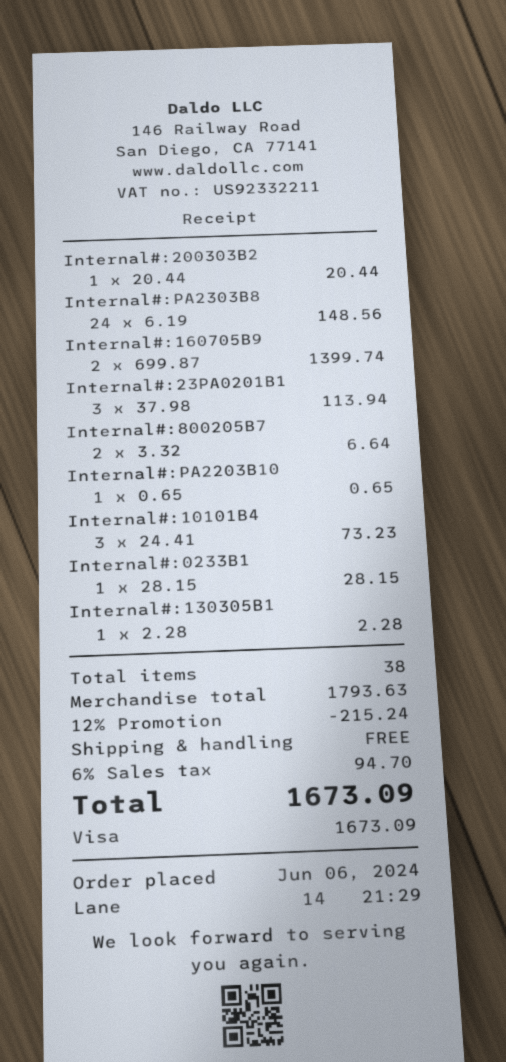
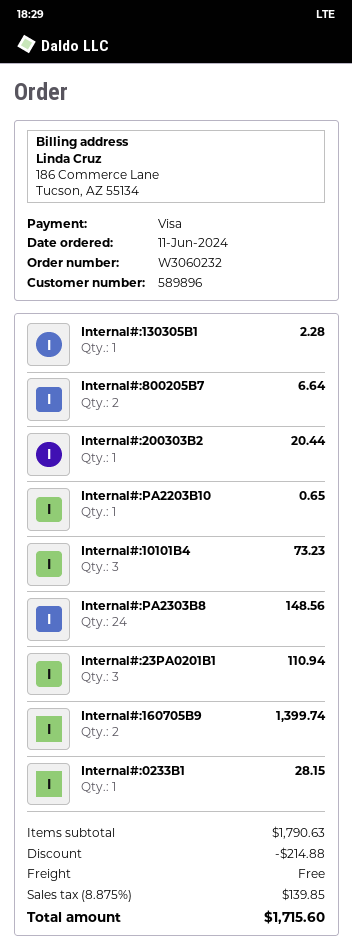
order date: 2024-06-06 -> 2024-06-11
Internal#:23PA0201B1: 3 for 113.94 -> 3 for 110.94
subtotal: 1793.63 -> 1790.63
discount: 215.24 -> 214.88
tax: 6% = 94.70 -> 8.875% = 139.85
total: 1673.09 -> 1715.60

